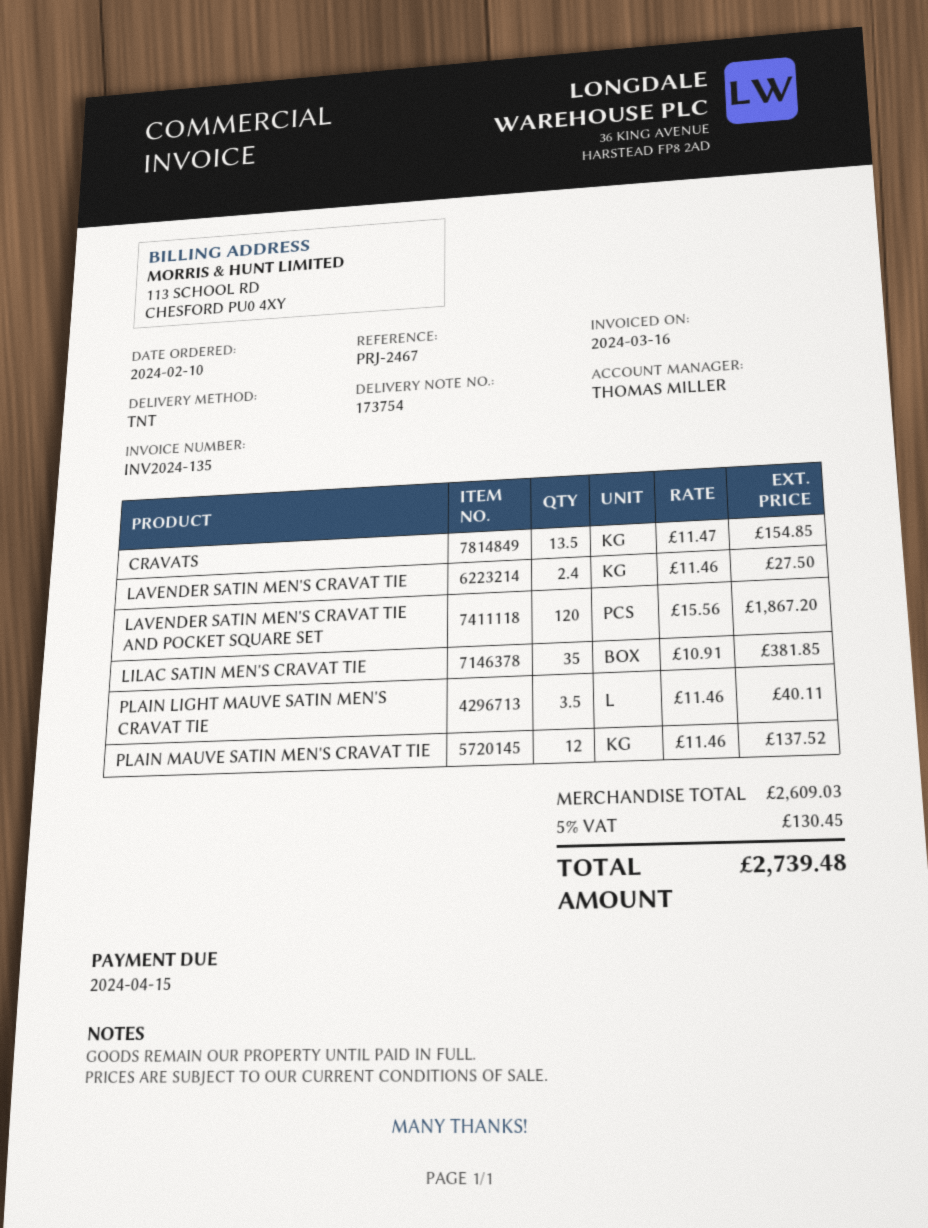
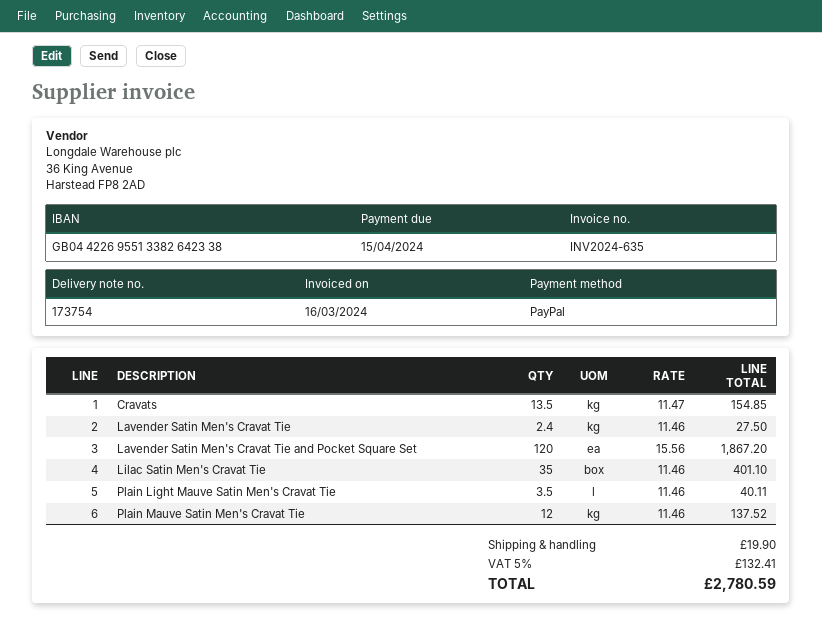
invoice number: INV2024-135 -> INV2024-635
LILAC SATIN MEN'S CRAVAT TIE: 35 x 10.91 = 381.85 -> 35 x 11.46 = 401.10
shipping: none -> 19.90
tax: 5% = 130.45 -> 5% = 132.41
total: 2739.48 -> 2780.59

